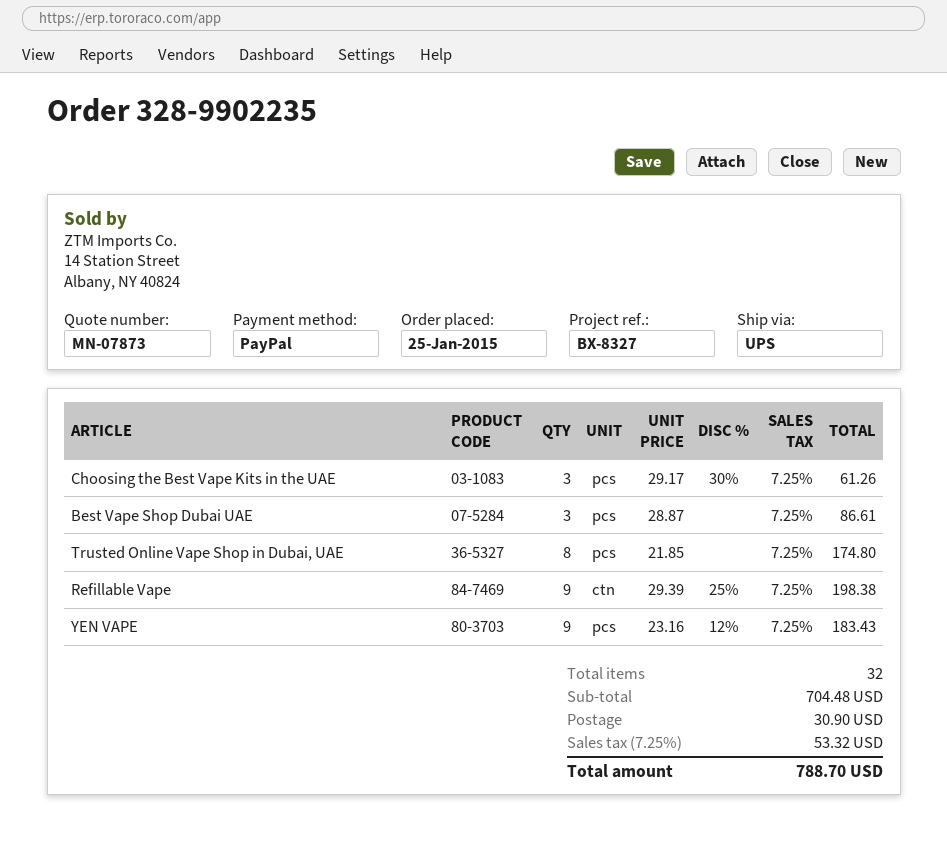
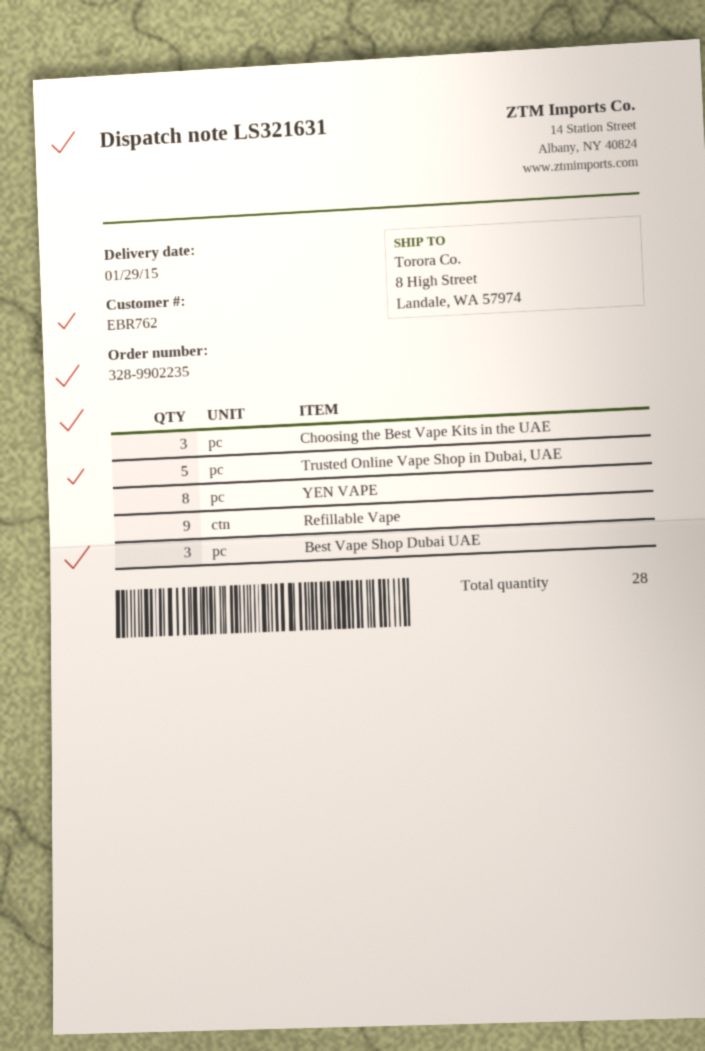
Trusted Online Vape Shop in Dubai, UAE: 8 -> 5
YEN VAPE: 9 -> 8
total quantity: 32 -> 28

